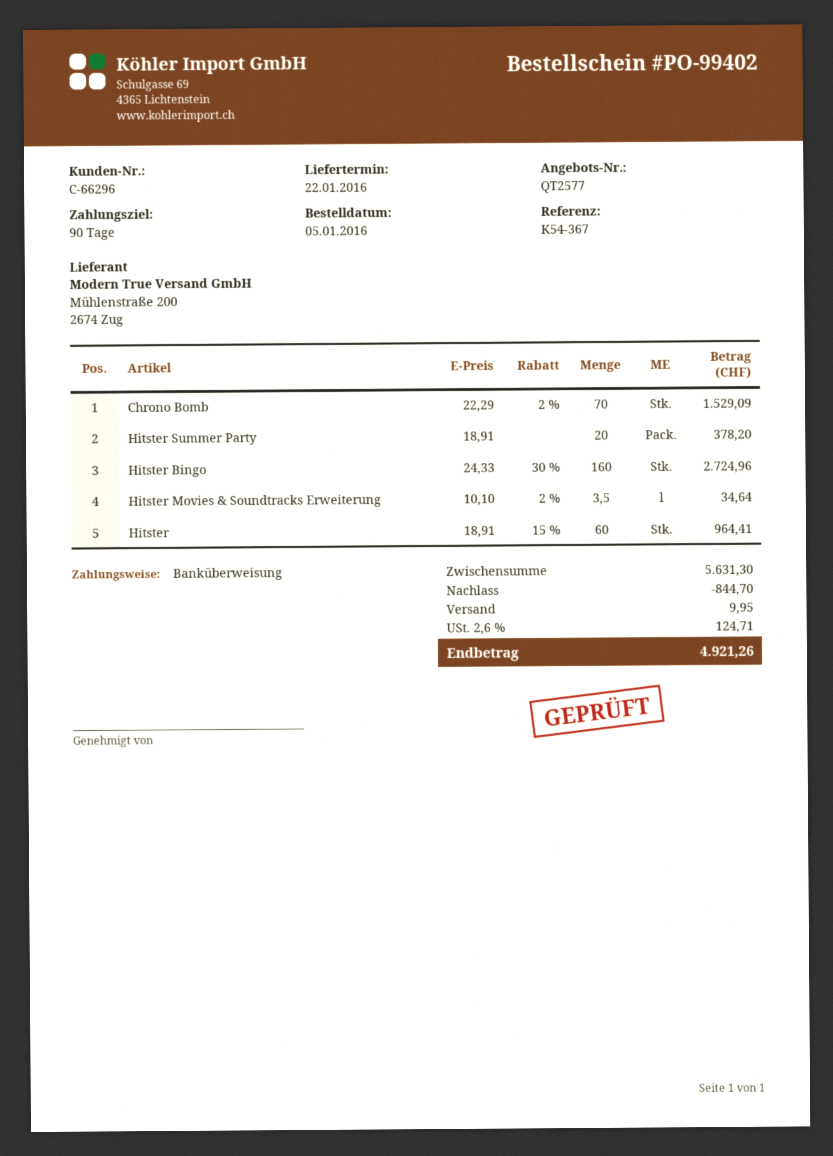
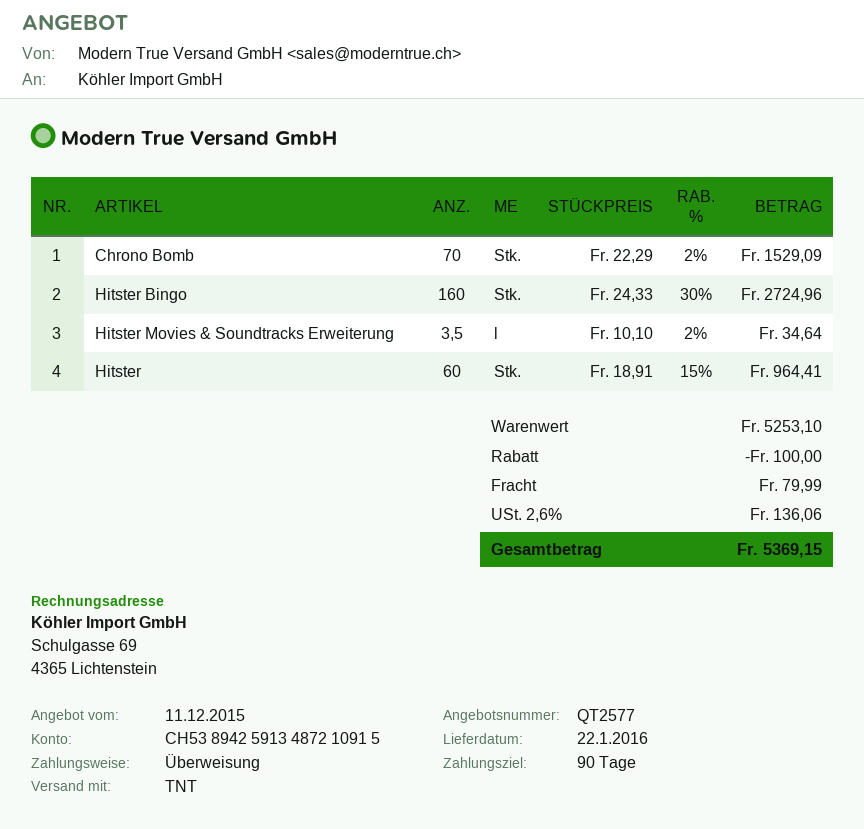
Hitster Summer Party: 20 x 18.91 = 378.20 -> none
subtotal: 5631.30 -> 5253.10
discount: 844.70 -> 100.00
shipping: 9.95 -> 79.99
tax: 2.6% = 124.71 -> 2.6% = 136.06
total: 4921.26 -> 5369.15

